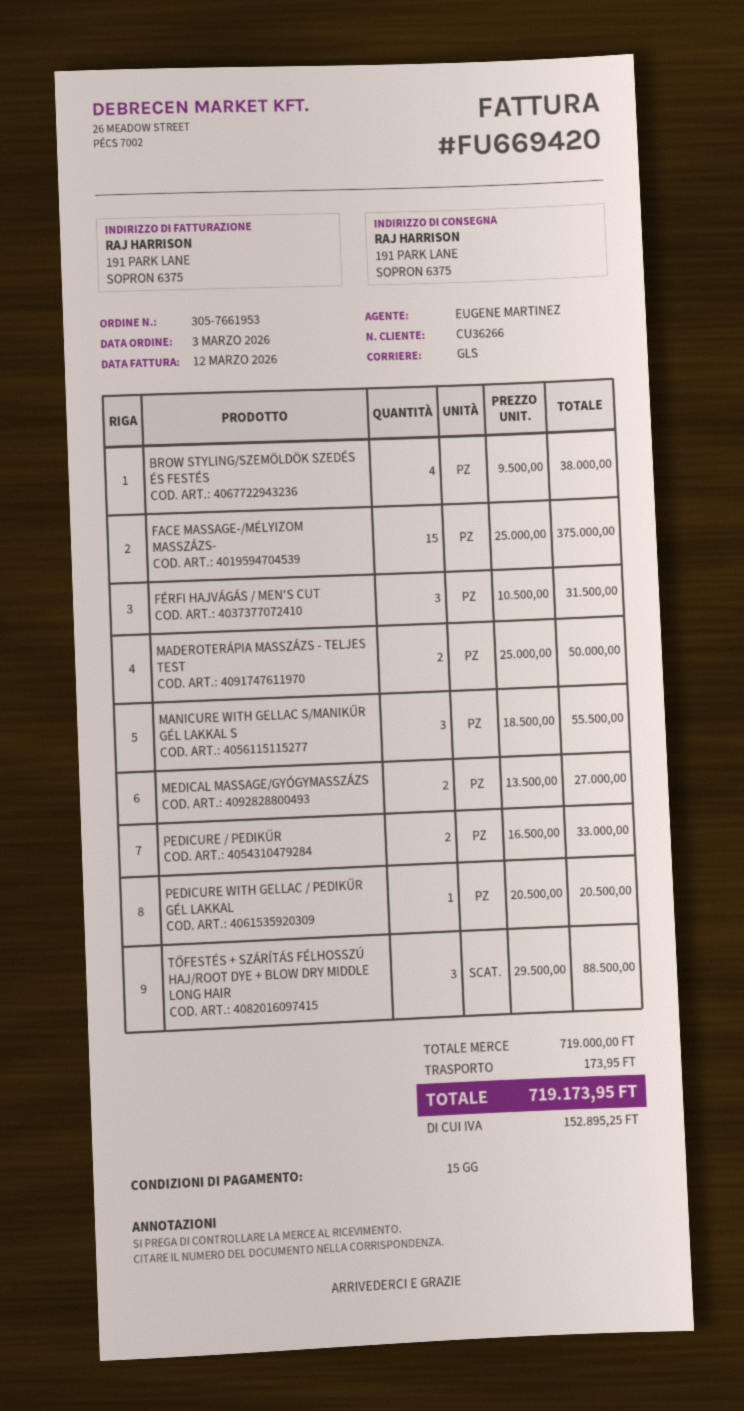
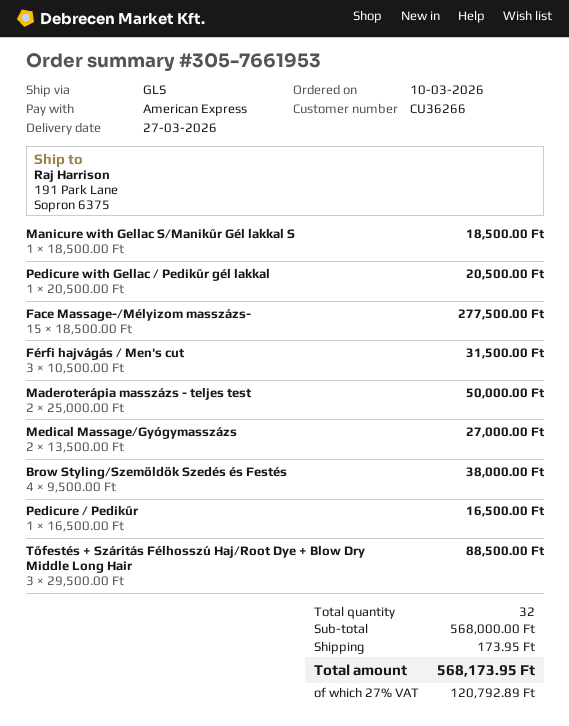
order date: 2026-03-03 -> 2026-03-10
FACE MASSAGE-/MÉLYIZOM MASSZÁZS-: 15 x 25000.00 = 375000.00 -> 15 x 18500.00 = 277500.00
MANICURE WITH GELLAC S/MANIKŰR GÉL LAKKAL S: 3 x 18500.00 = 55500.00 -> 1 x 18500.00 = 18500.00
PEDICURE / PEDIKŰR: 2 x 16500.00 = 33000.00 -> 1 x 16500.00 = 16500.00
subtotal: 719000.00 -> 568000.00
tax: 152895.25 -> 120792.89
total: 719173.95 -> 568173.95

